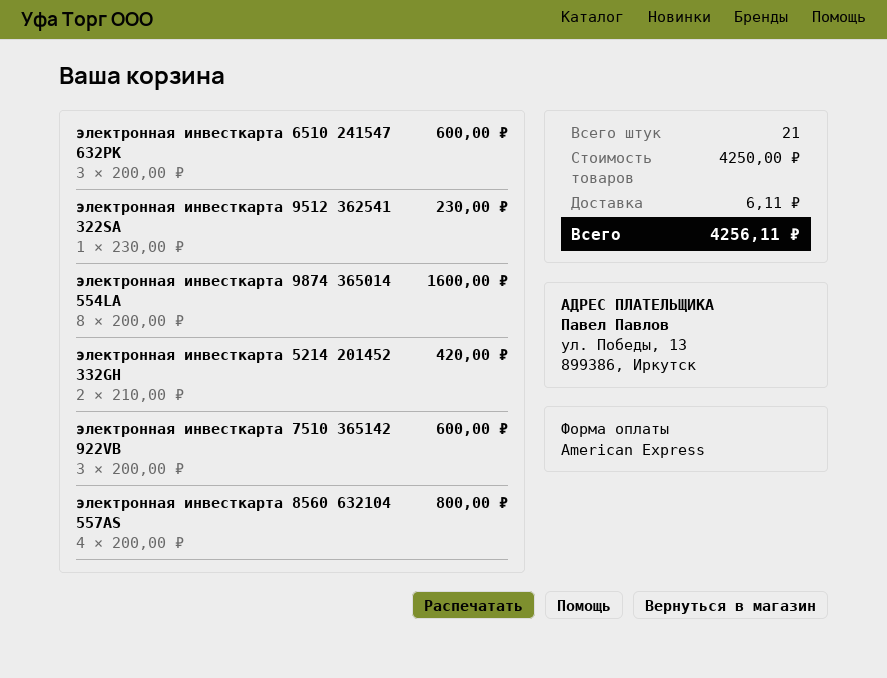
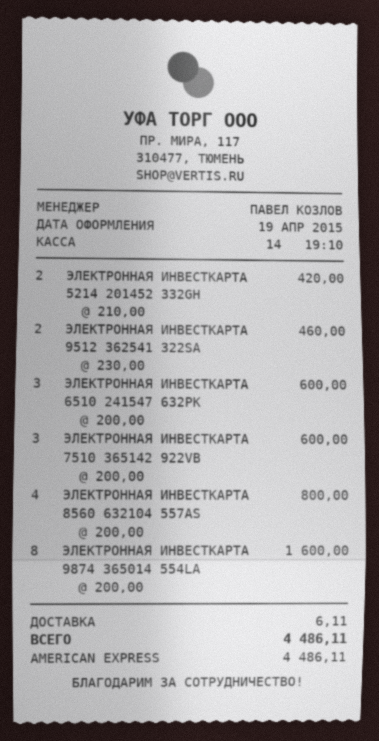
электронная инвесткарта 9512 362541 322SA: 1 x 230.00 = 230.00 -> 2 x 230.00 = 460.00
total: 4256.11 -> 4486.11

